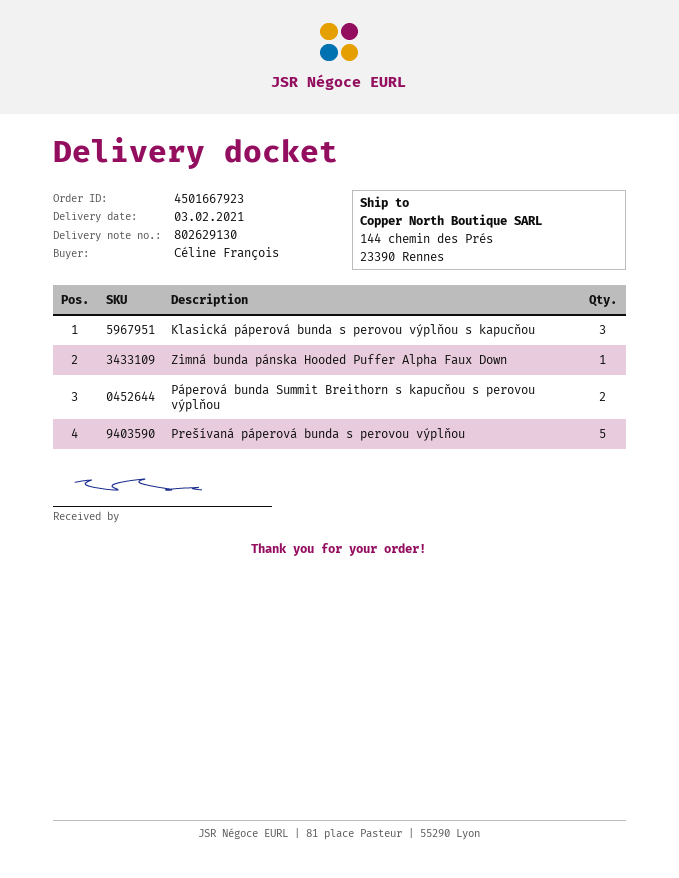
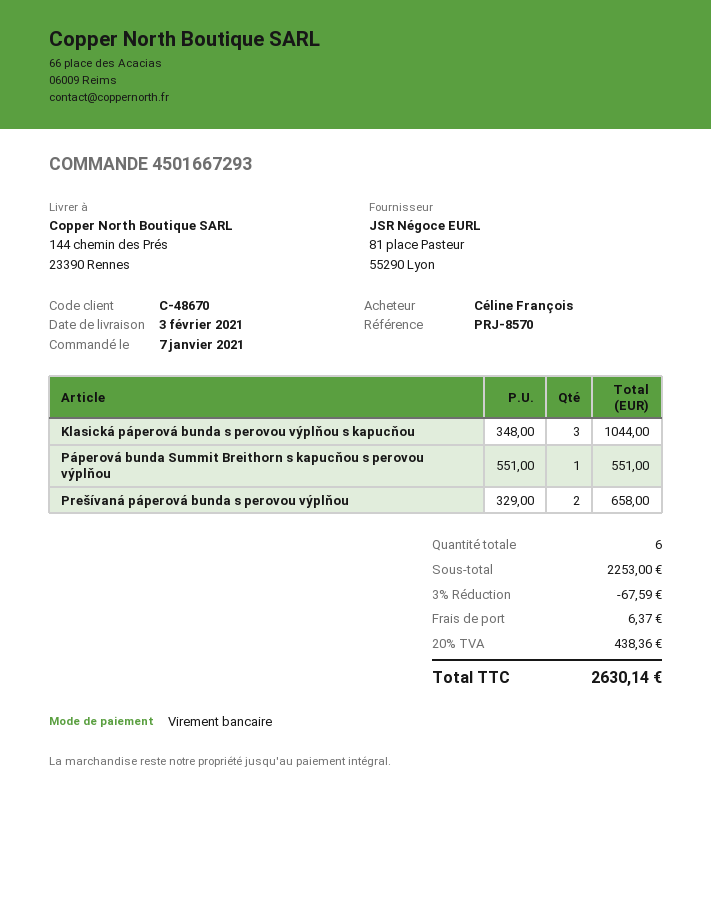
order number: 4501667923 -> 4501667293
Zimná bunda pánska Hooded Puffer Alpha Faux Down: 1 -> none
Páperová bunda Summit Breithorn s kapucňou s perovou výplňou: 2 -> 1
Prešívaná páperová bunda s perovou výplňou: 5 -> 2

